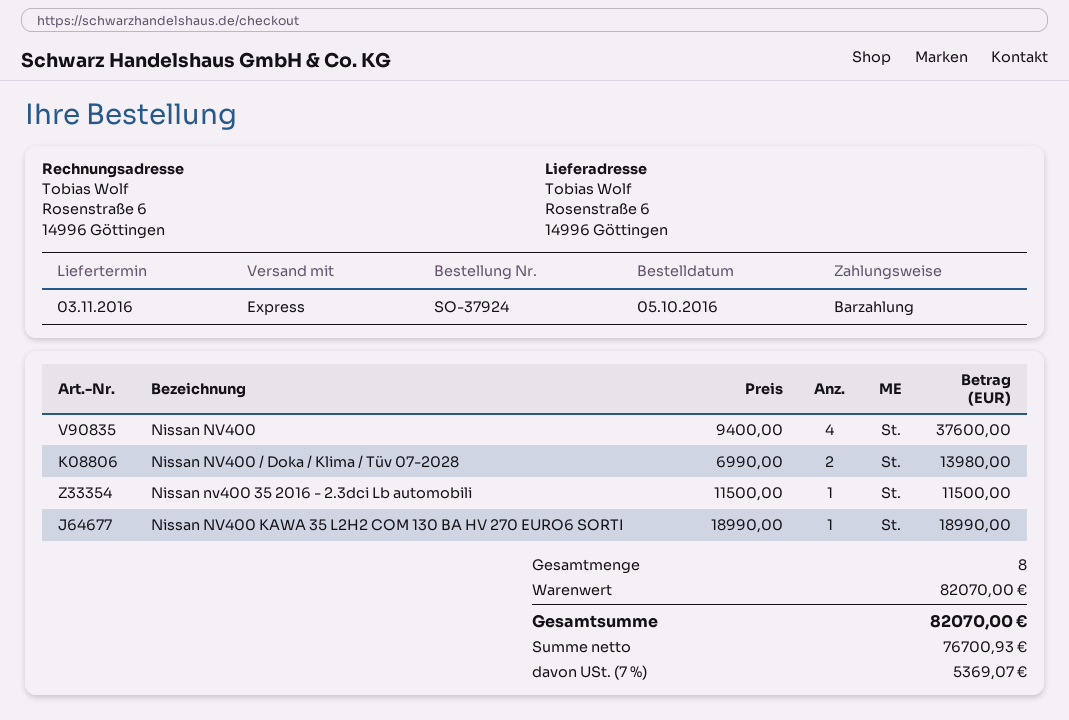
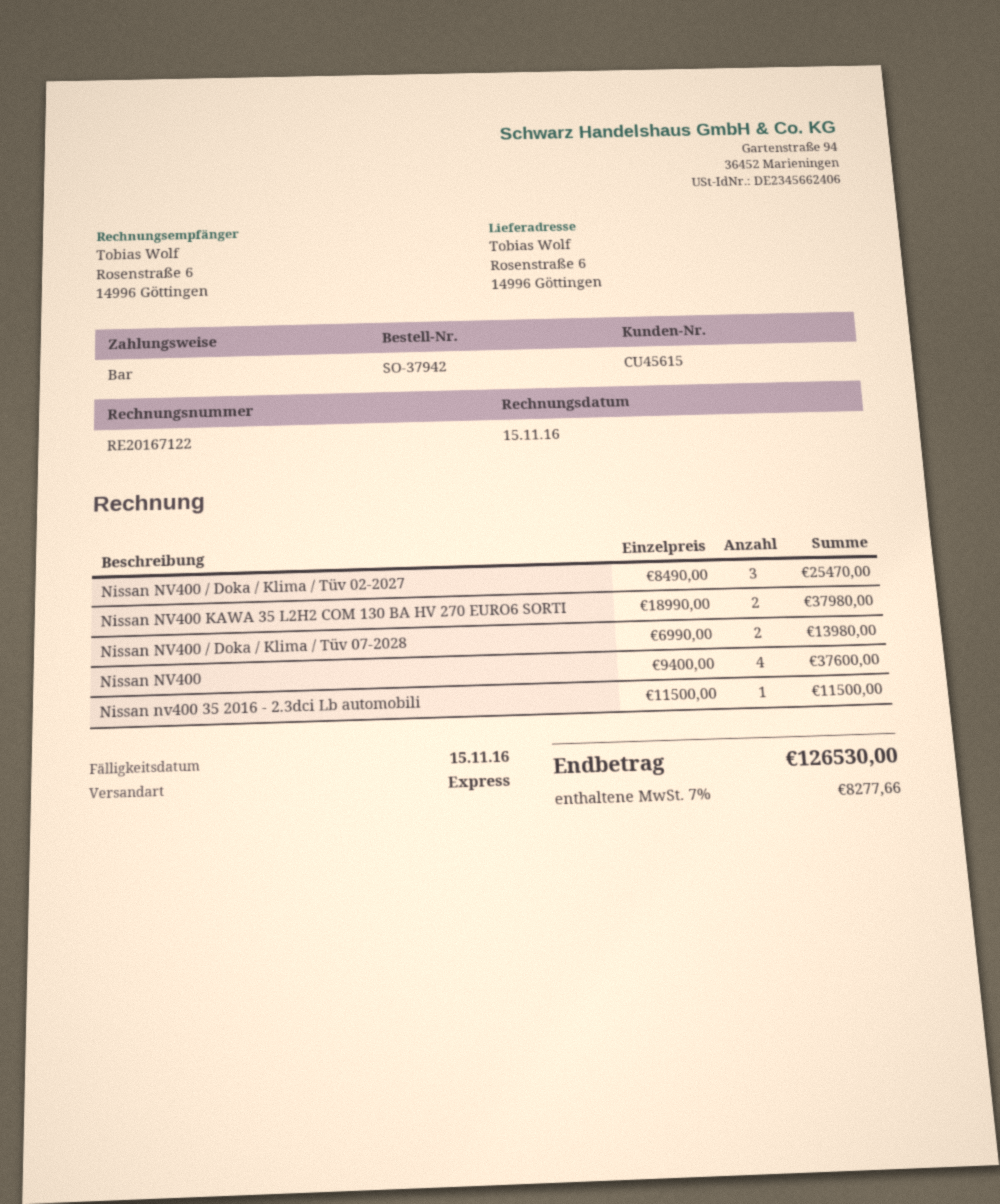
order number: SO-37924 -> SO-37942
Nissan NV400 KAWA 35 L2H2 COM 130 BA HV 270 EURO6 SORTI: 1 x 18990.00 = 18990.00 -> 2 x 18990.00 = 37980.00
Nissan NV400 / Doka / Klima / Tüv 02-2027: none -> 3 x 8490.00 = 25470.00
tax: 7% = 5369.07 -> 7% = 8277.66
total: 82070.00 -> 126530.00

